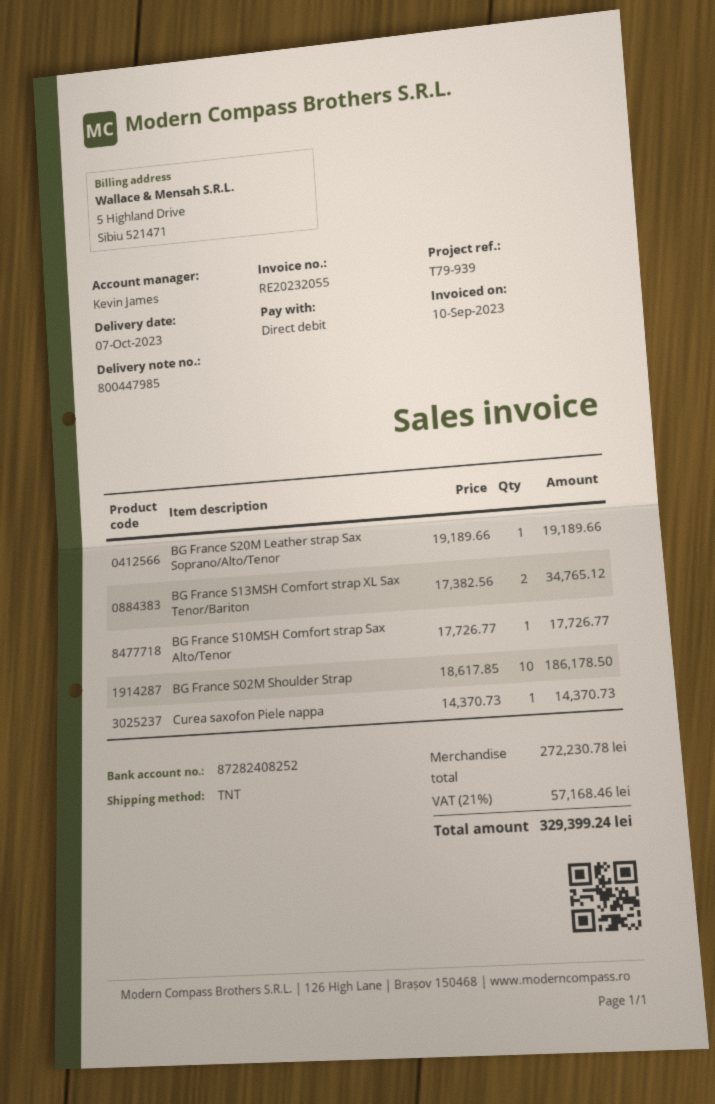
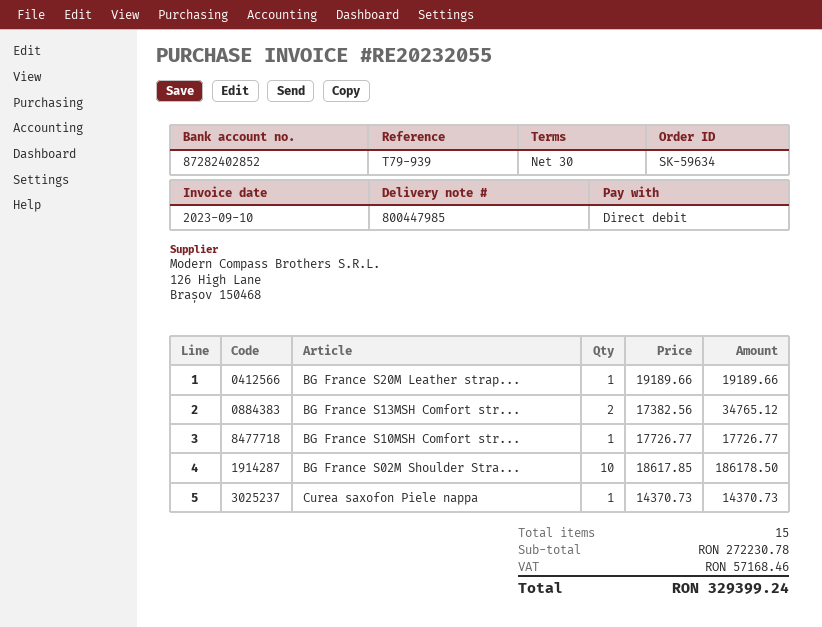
bank account: 87282408252 -> 87282402852

